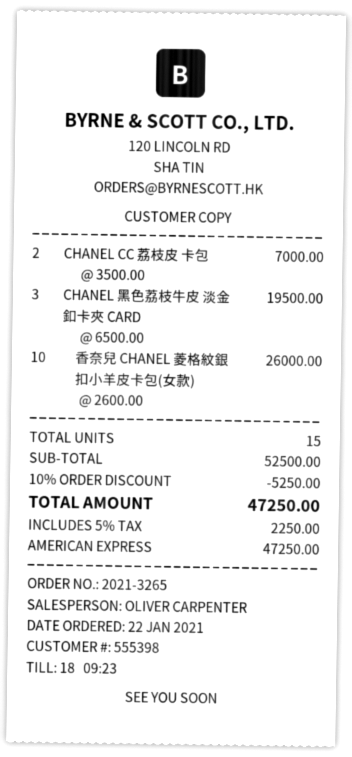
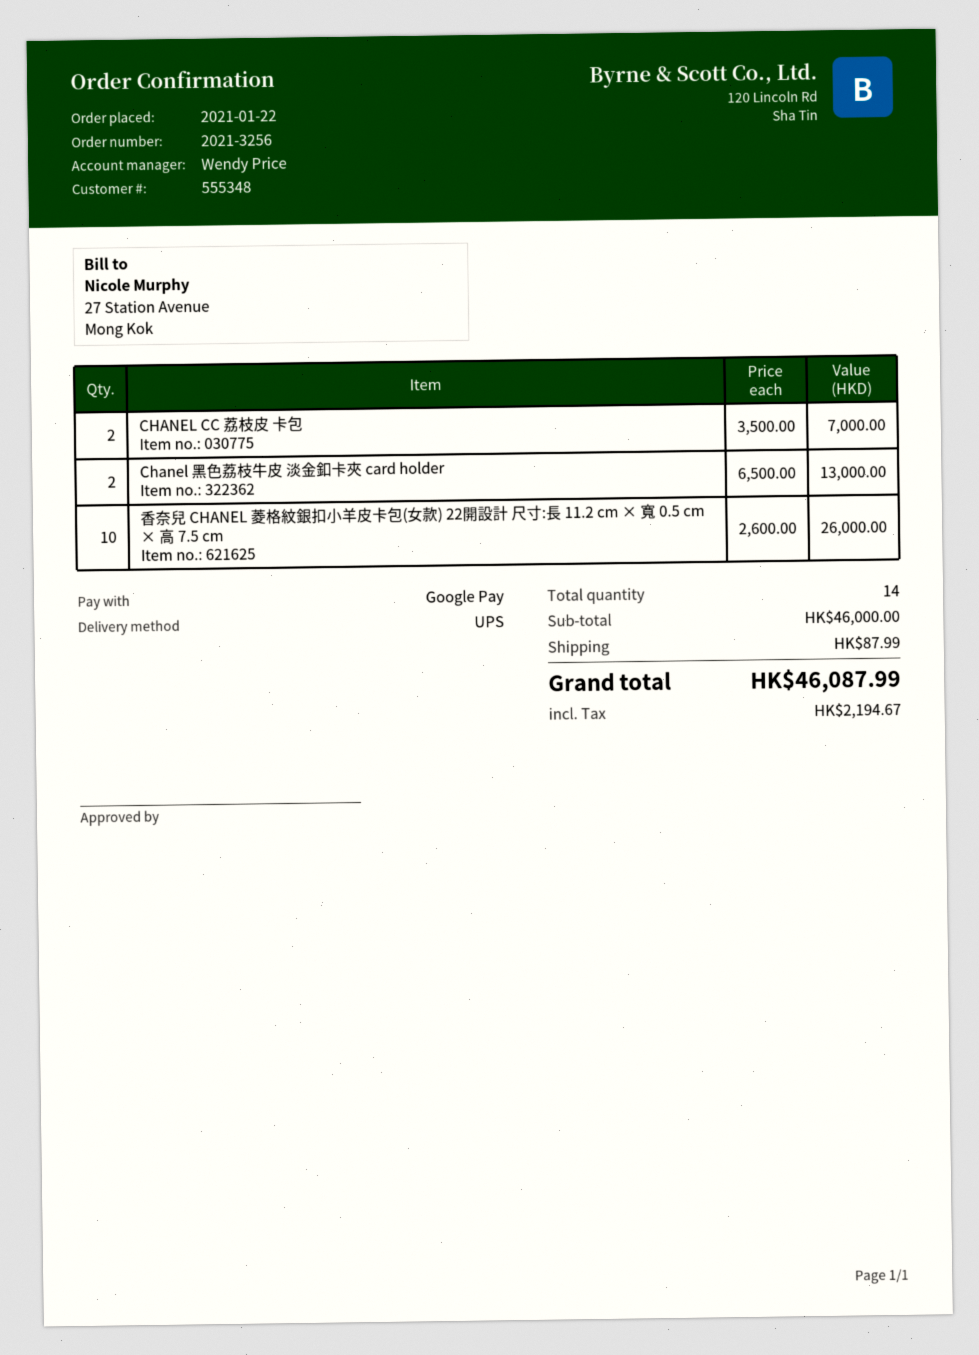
order number: 2021-3265 -> 2021-3256
customer number: 555398 -> 555348
sales rep: OLIVER CARPENTER -> Wendy Price
payment method: American Express -> Google Pay
CHANEL 黑色荔枝牛皮 淡金釦卡夾 CARD: 3 x 6500.00 = 19500.00 -> 2 x 6500.00 = 13000.00
total quantity: 15 -> 14
subtotal: 52500.00 -> 46000.00
discount: 10% = 5250.00 -> none
shipping: none -> 87.99
tax: 2250.00 -> 2194.67
total: 47250.00 -> 46087.99

